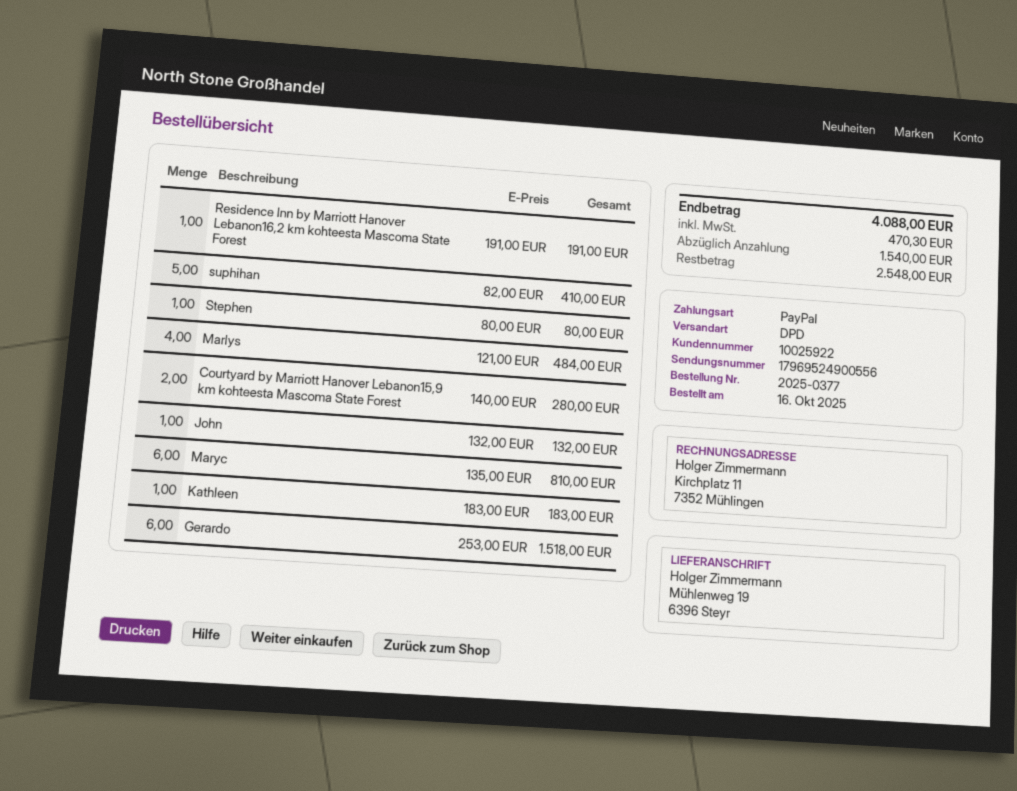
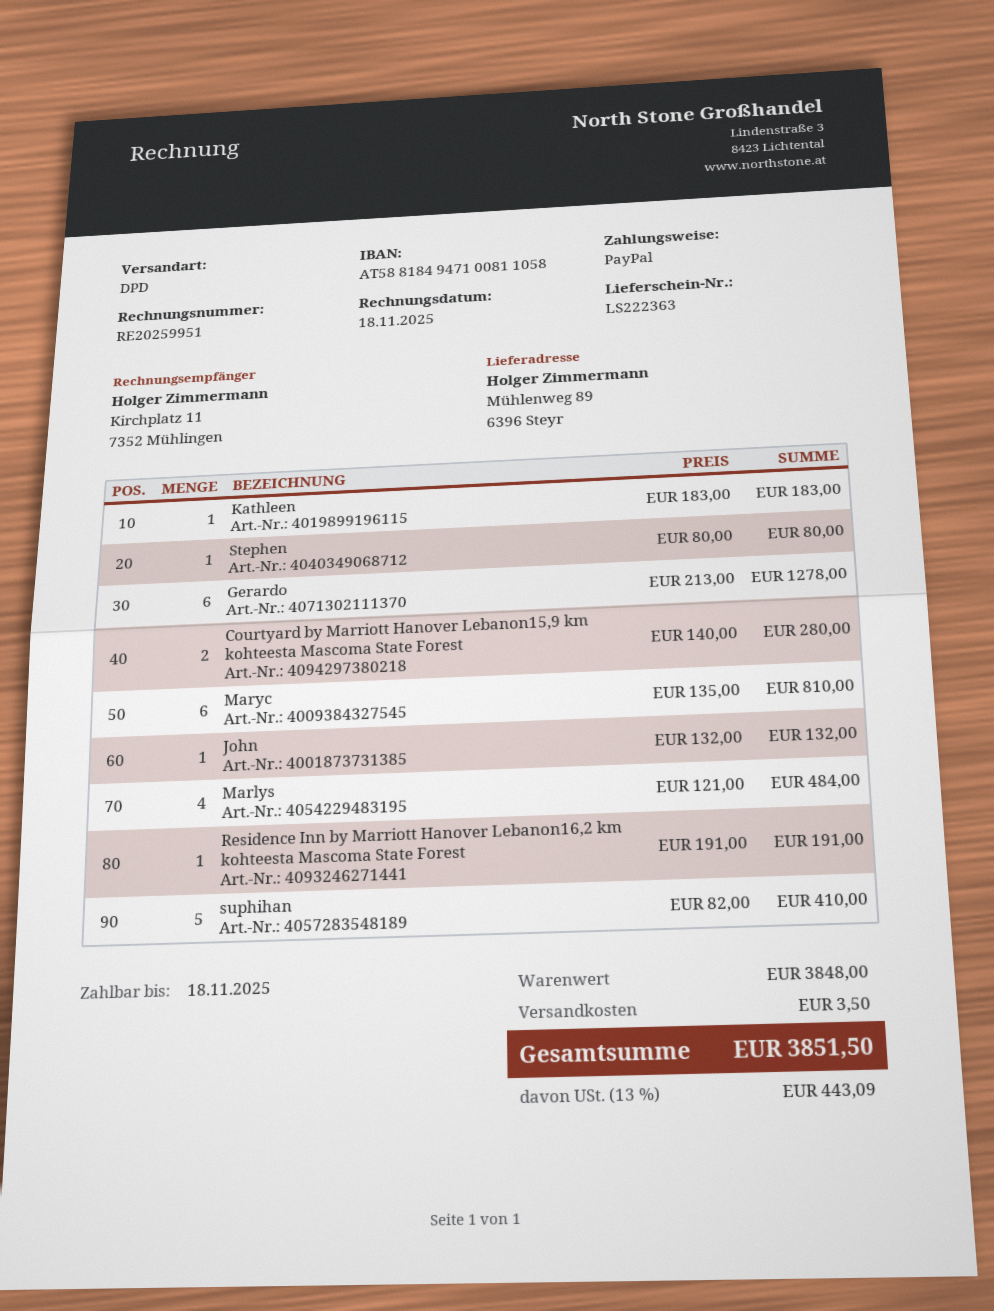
ship to: Mühlenweg 19, 6396 Steyr -> Mühlenweg 89, 6396 Steyr
Gerardo: 6 x 253.00 = 1518.00 -> 6 x 213.00 = 1278.00
shipping: none -> 3.50
tax: 470.30 -> 443.09
total: 4088.00 -> 3851.50

